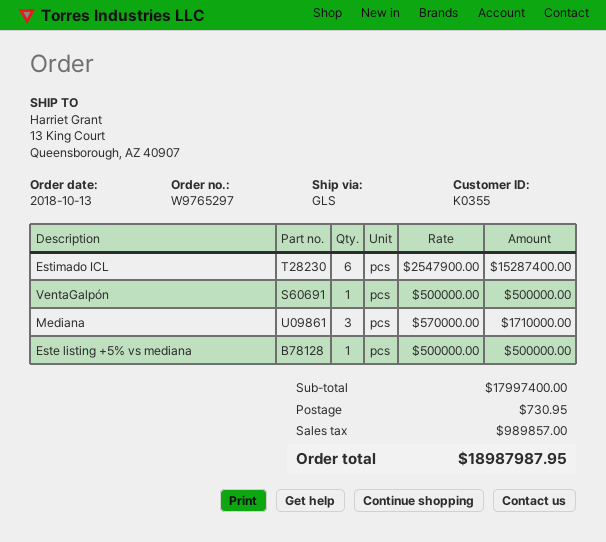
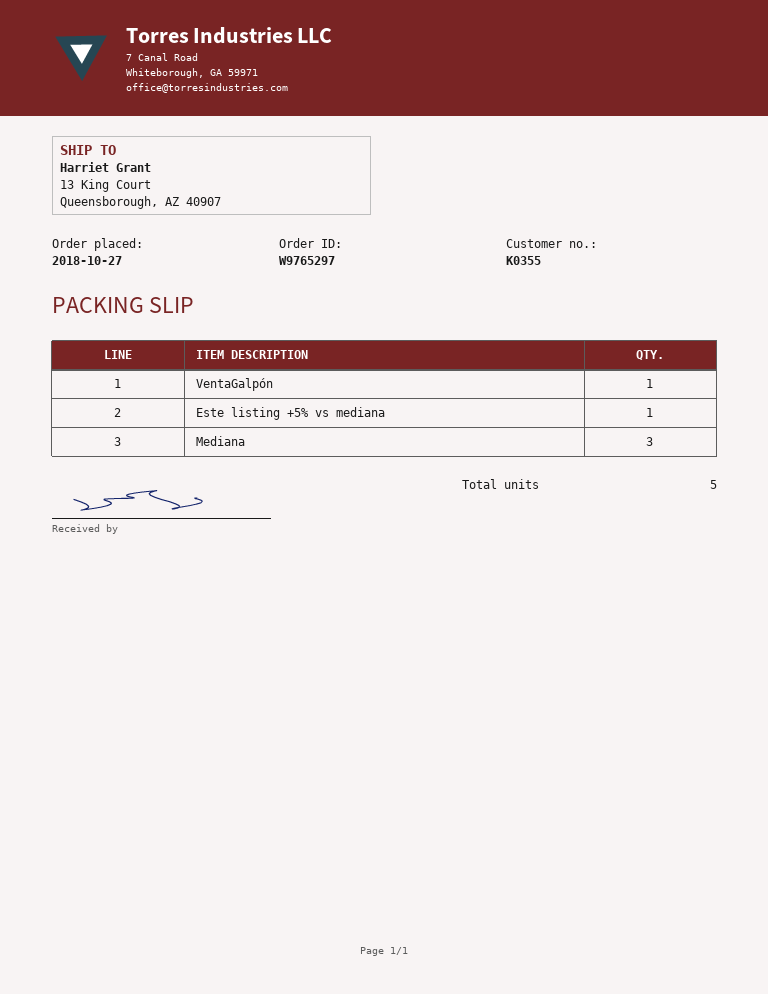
order date: 2018-10-13 -> 2018-10-27
Estimado ICL: 6 -> none

